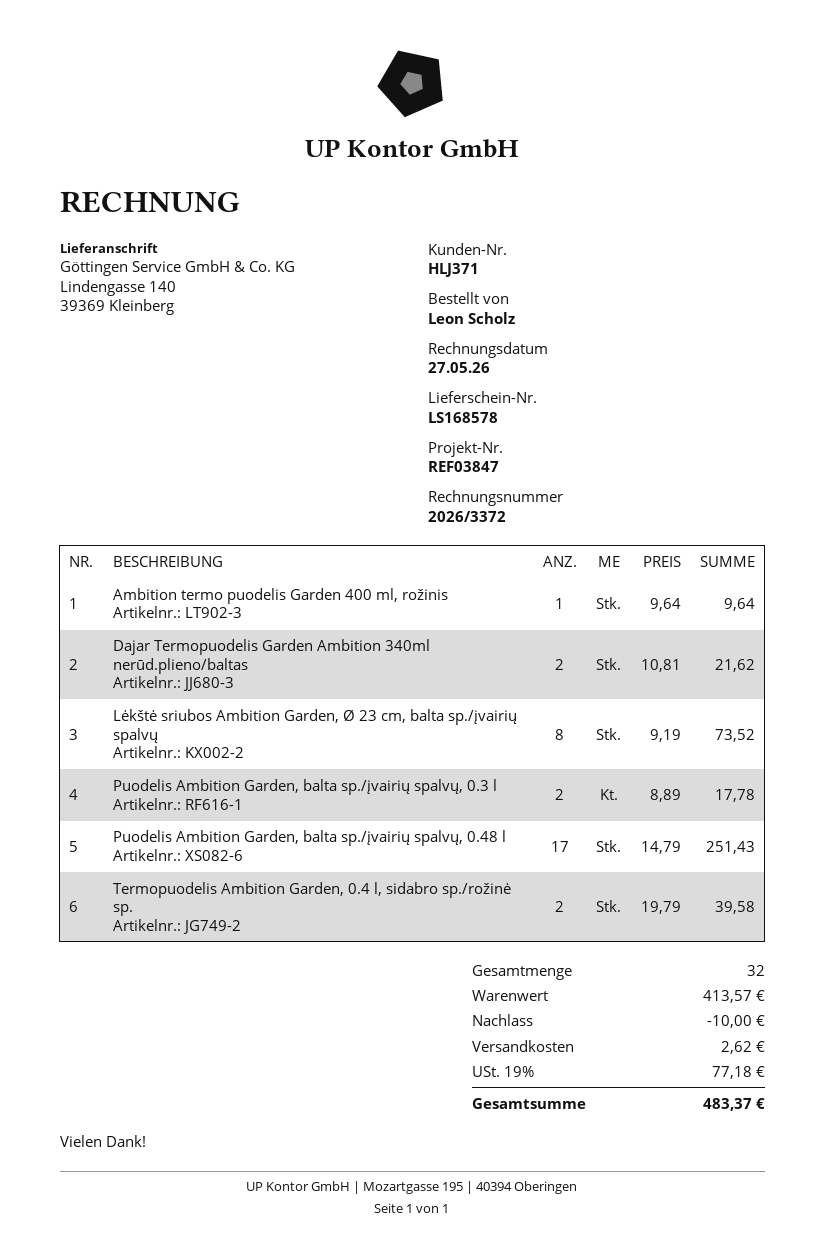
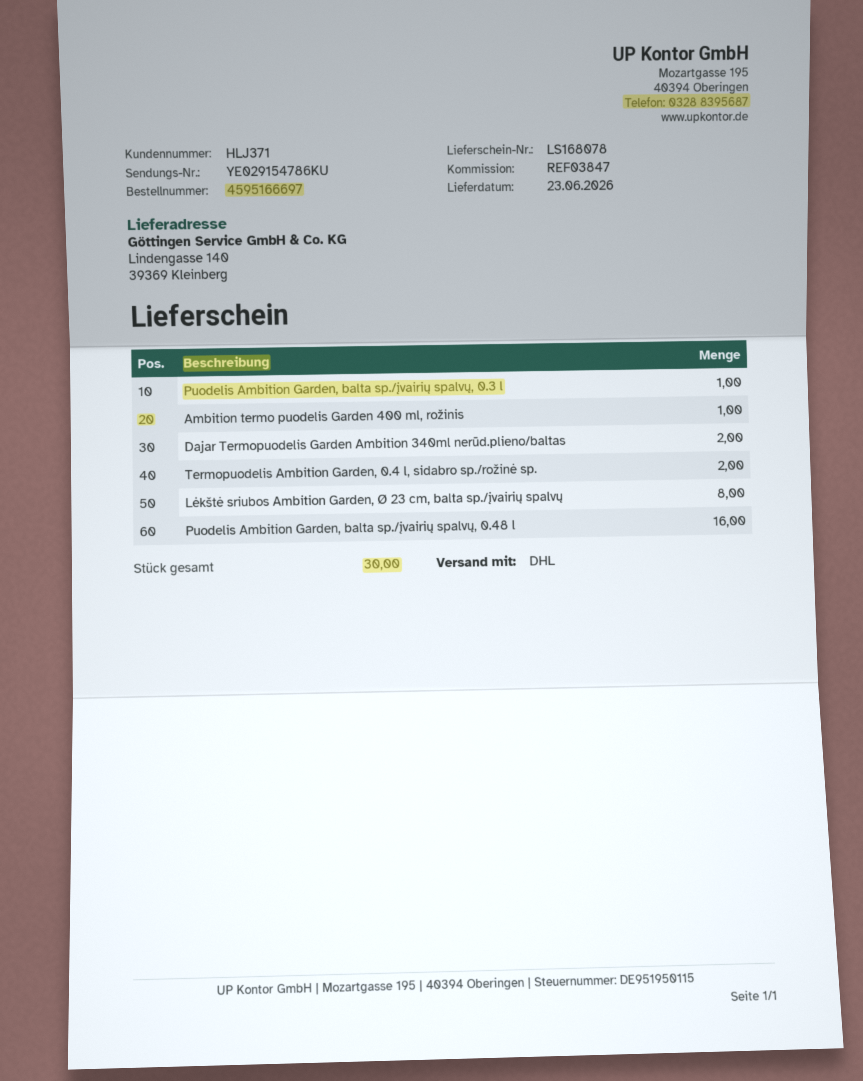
delivery note number: LS168578 -> LS168078
Puodelis Ambition Garden, balta sp./įvairių spalvų, 0.3 l: 2 -> 1
Puodelis Ambition Garden, balta sp./įvairių spalvų, 0.48 l: 17 -> 16
total quantity: 32 -> 30

